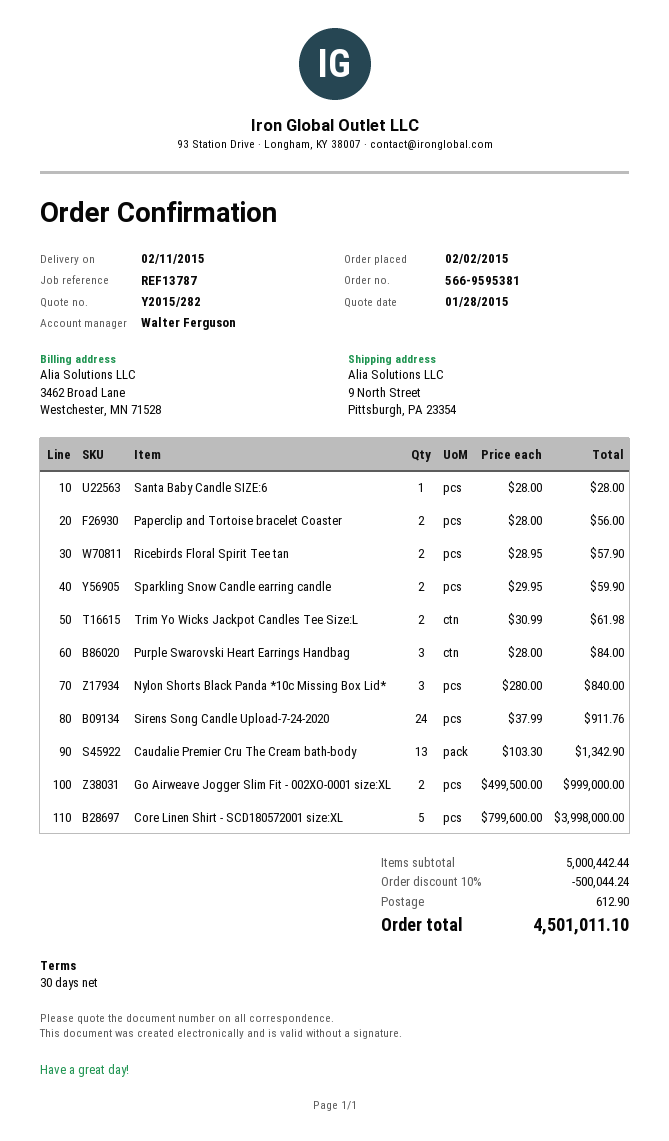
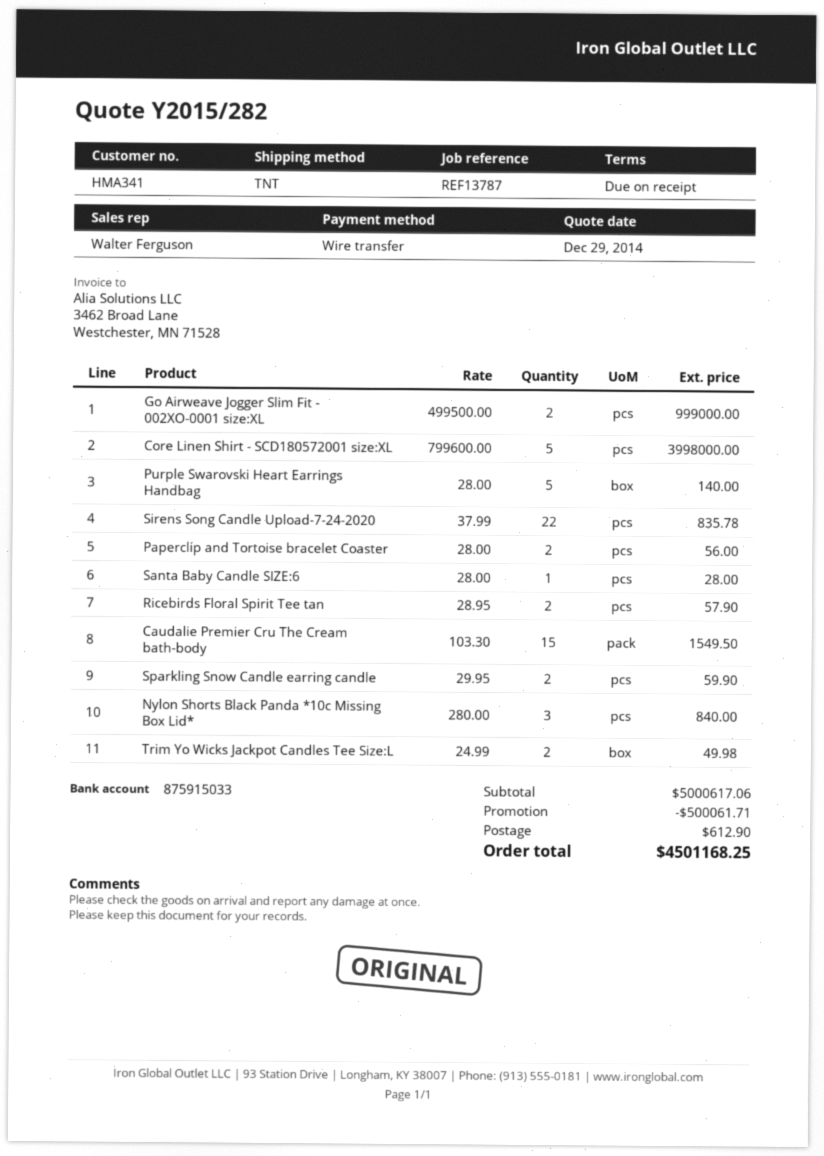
quote date: 2015-01-28 -> 2014-12-29
payment terms: 30 days -> on receipt
Trim Yo Wicks Jackpot Candles Tee Size:L: 2 x 30.99 = 61.98 -> 2 x 24.99 = 49.98
Purple Swarovski Heart Earrings Handbag: 3 x 28.00 = 84.00 -> 5 x 28.00 = 140.00
Sirens Song Candle Upload-7-24-2020: 24 x 37.99 = 911.76 -> 22 x 37.99 = 835.78
Caudalie Premier Cru The Cream bath-body: 13 x 103.30 = 1342.90 -> 15 x 103.30 = 1549.50
subtotal: 5000442.44 -> 5000617.06
discount: 500044.24 -> 500061.71
total: 4501011.10 -> 4501168.25

